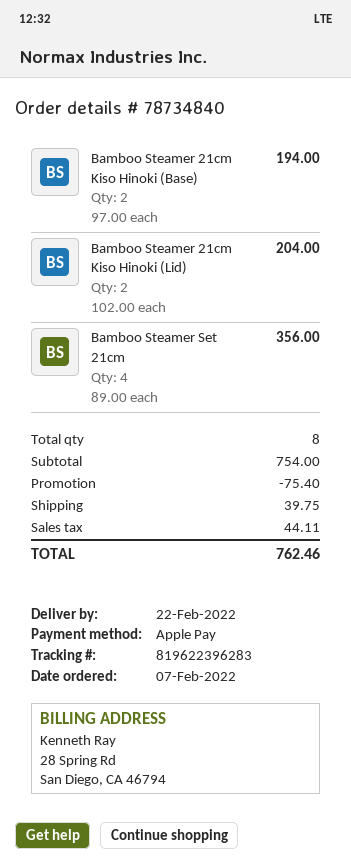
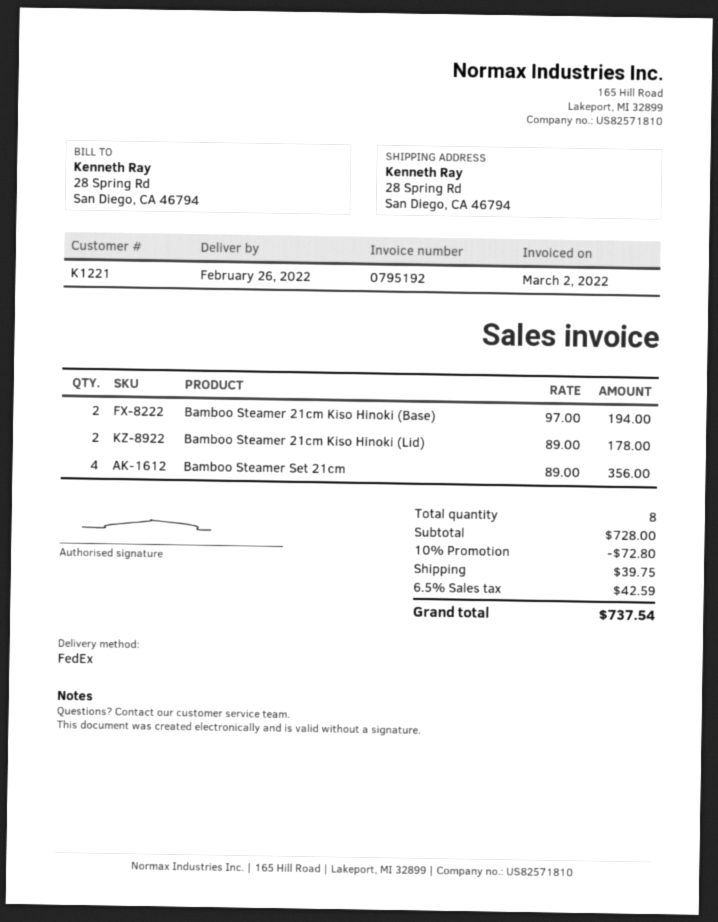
delivery date: 2022-02-22 -> 2022-02-26
Bamboo Steamer 21cm Kiso Hinoki (Lid): 2 x 102.00 = 204.00 -> 2 x 89.00 = 178.00
subtotal: 754.00 -> 728.00
discount: 75.40 -> 72.80
tax: 44.11 -> 42.59
total: 762.46 -> 737.54

